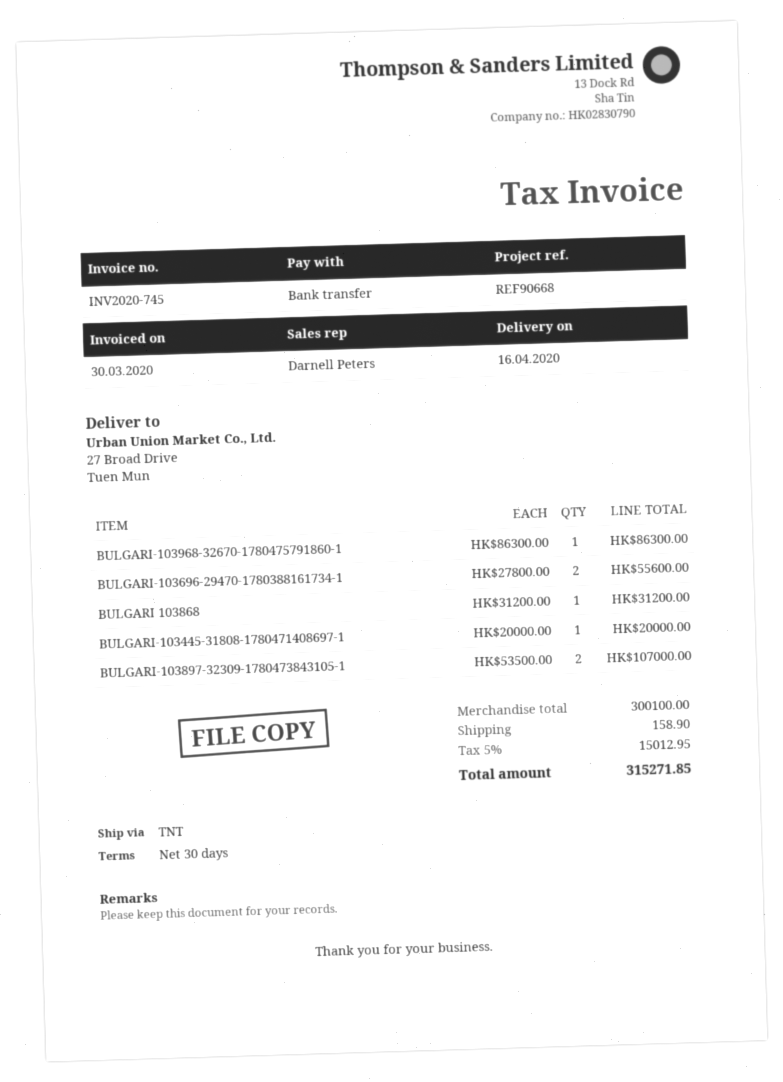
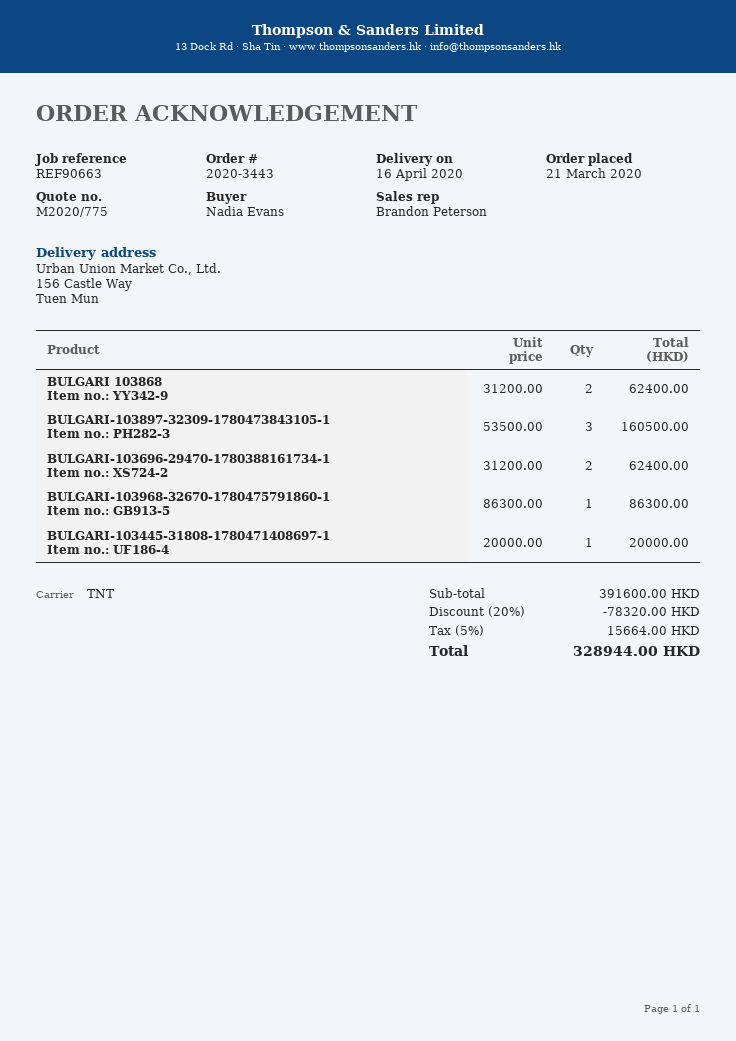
reference: REF90668 -> REF90663
sales rep: Darnell Peters -> Brandon Peterson
ship to: 27 Broad Drive, Tuen Mun -> 156 Castle Way, Tuen Mun
BULGARI-103696-29470-1780388161734-1: 2 x 27800.00 = 55600.00 -> 2 x 31200.00 = 62400.00
BULGARI 103868: 1 x 31200.00 = 31200.00 -> 2 x 31200.00 = 62400.00
BULGARI-103897-32309-1780473843105-1: 2 x 53500.00 = 107000.00 -> 3 x 53500.00 = 160500.00
subtotal: 300100.00 -> 391600.00
discount: none -> 20% = 78320.00
shipping: 158.90 -> none
tax: 5% = 15012.95 -> 5% = 15664.00
total: 315271.85 -> 328944.00

